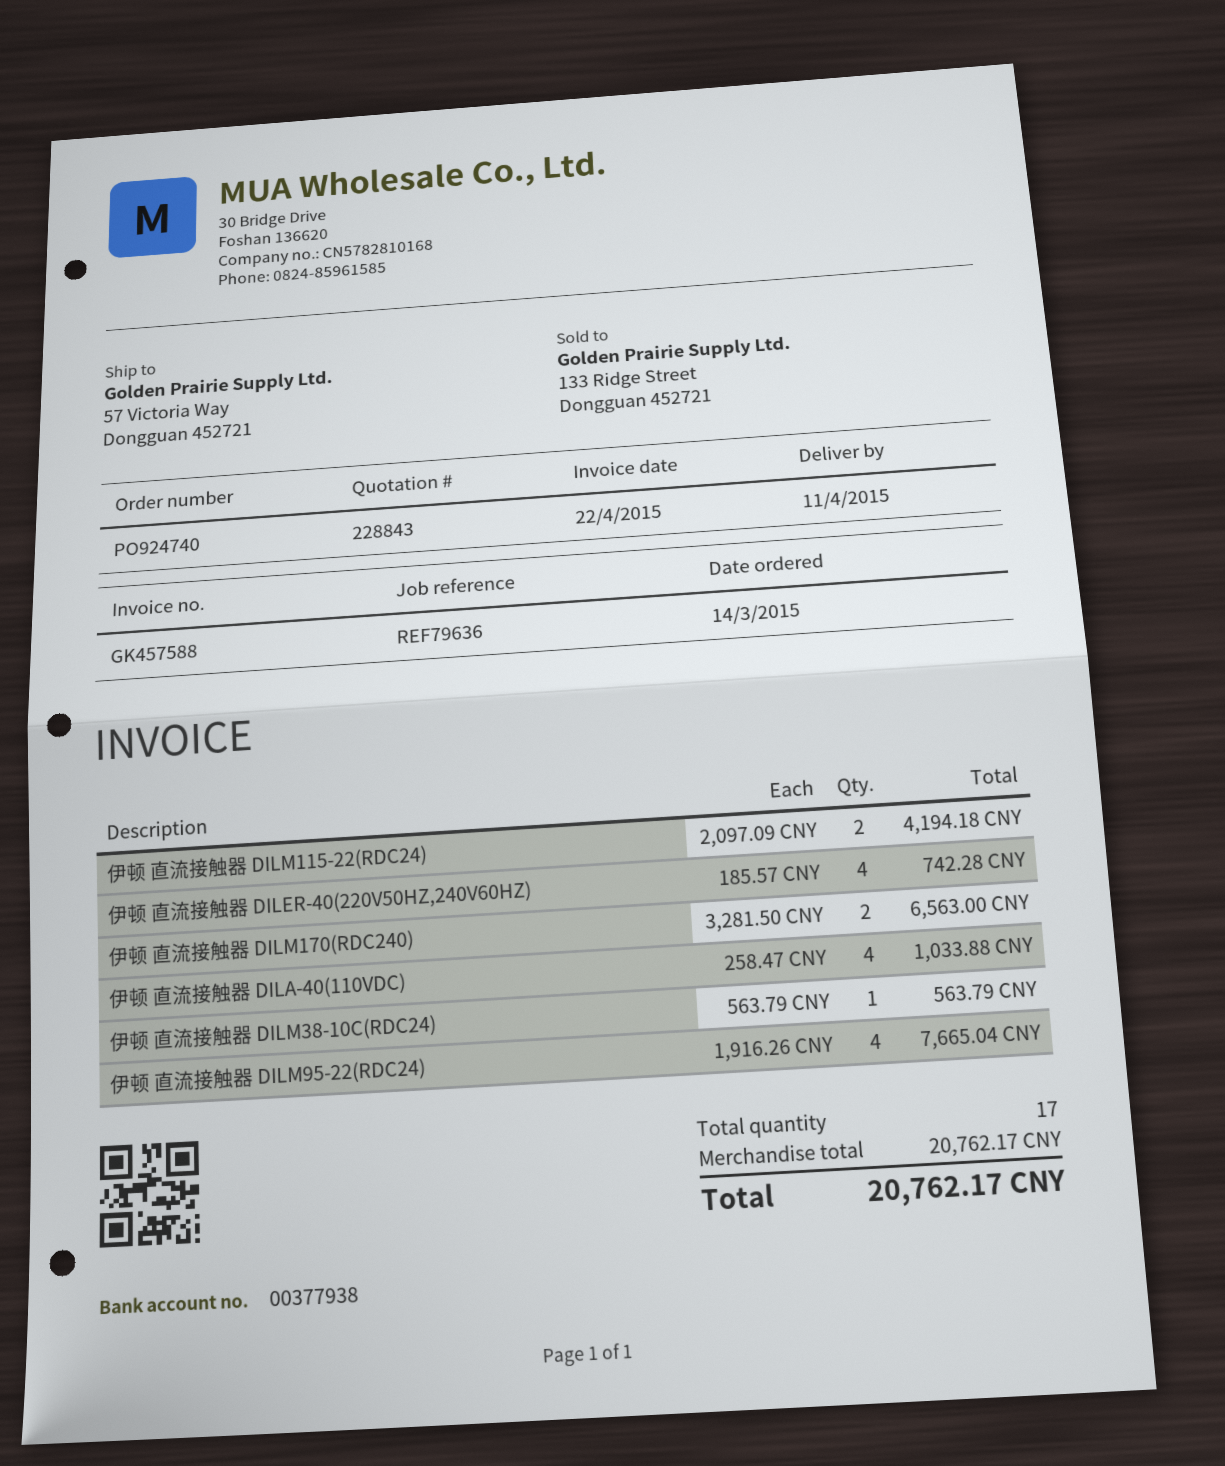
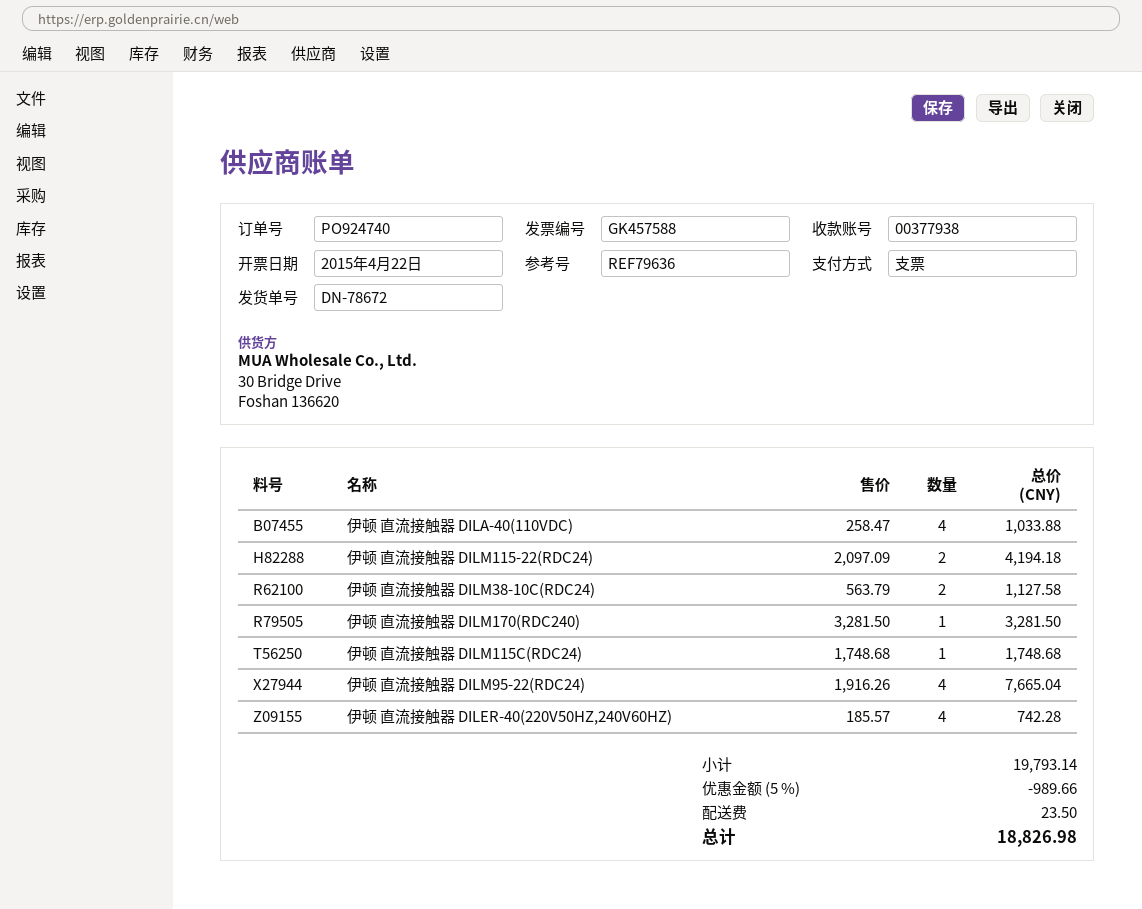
伊顿 直流接触器 DILM170(RDC240): 2 x 3281.50 = 6563.00 -> 1 x 3281.50 = 3281.50
伊顿 直流接触器 DILM38-10C(RDC24): 1 x 563.79 = 563.79 -> 2 x 563.79 = 1127.58
伊顿 直流接触器 DILM115C(RDC24): none -> 1 x 1748.68 = 1748.68
subtotal: 20762.17 -> 19793.14
discount: none -> 5% = 989.66
shipping: none -> 23.50
total: 20762.17 -> 18826.98

